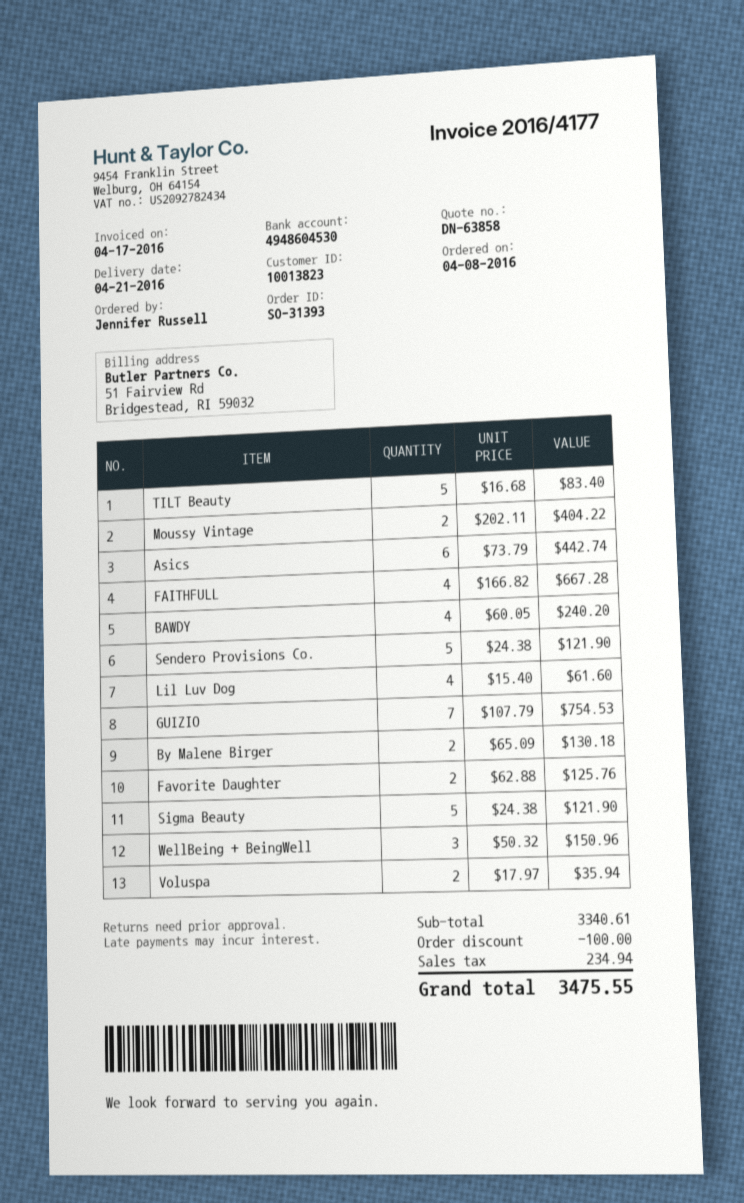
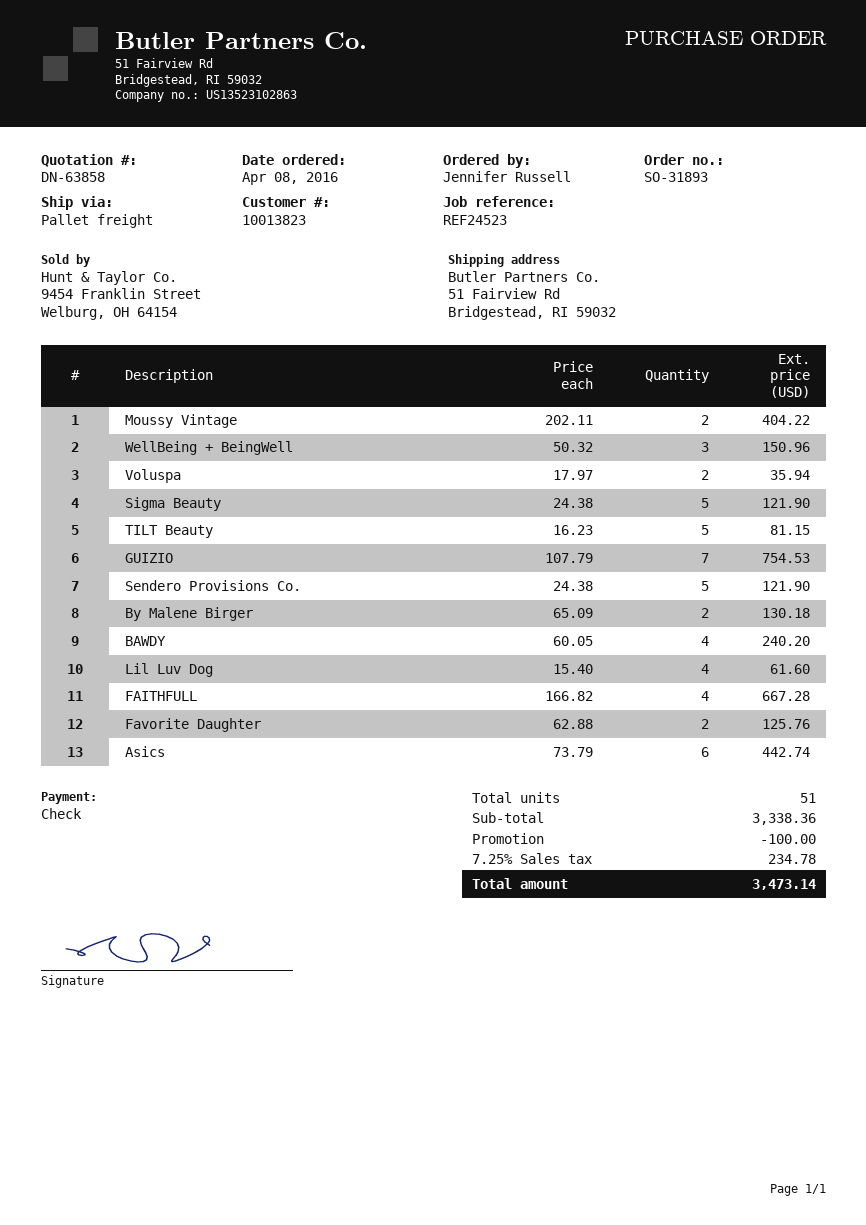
order number: SO-31393 -> SO-31893
TILT Beauty: 5 x 16.68 = 83.40 -> 5 x 16.23 = 81.15
subtotal: 3340.61 -> 3338.36
tax: 234.94 -> 234.78
total: 3475.55 -> 3473.14

